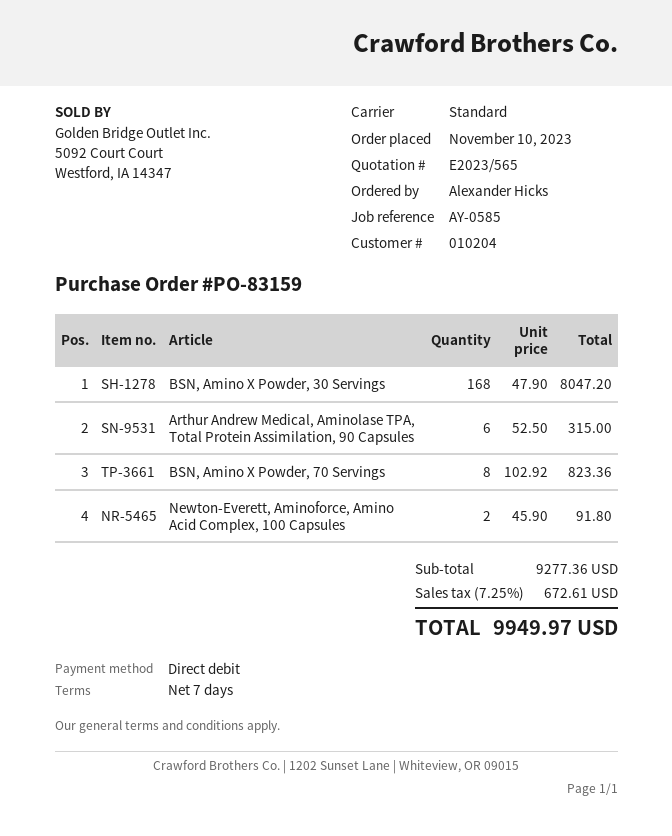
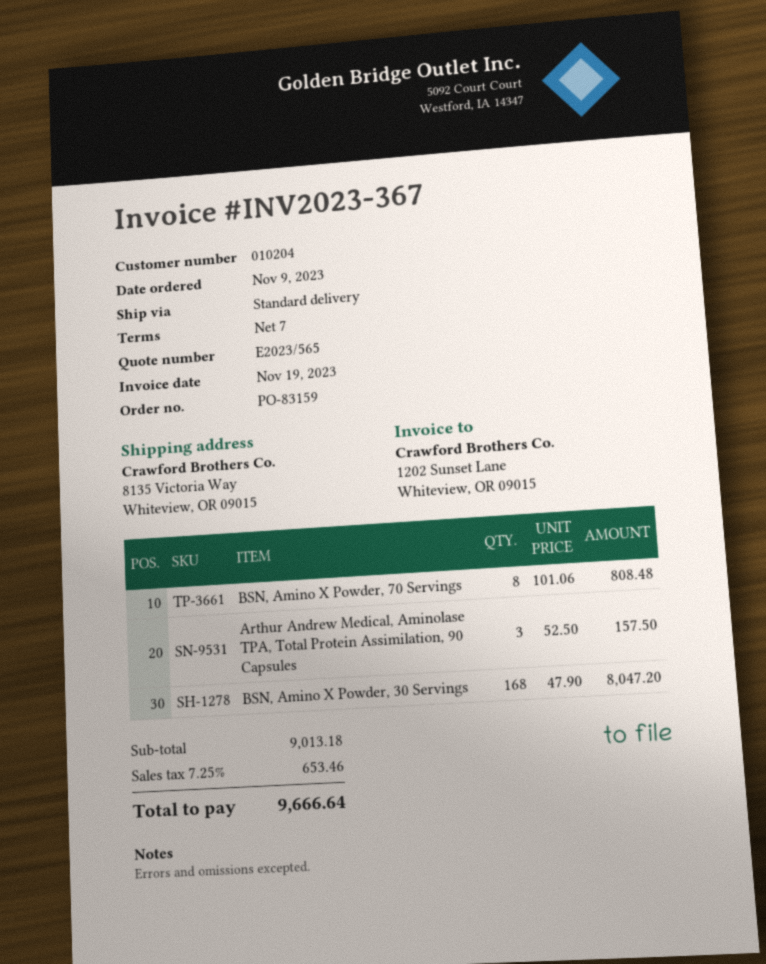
order date: 2023-11-10 -> 2023-11-09
Arthur Andrew Medical, Aminolase TPA, Total Protein Assimilation, 90 Capsules: 6 x 52.50 = 315.00 -> 3 x 52.50 = 157.50
BSN, Amino X Powder, 70 Servings: 8 x 102.92 = 823.36 -> 8 x 101.06 = 808.48
Newton-Everett, Aminoforce, Amino Acid Complex, 100 Capsules: 2 x 45.90 = 91.80 -> none
subtotal: 9277.36 -> 9013.18
tax: 7.25% = 672.61 -> 7.25% = 653.46
total: 9949.97 -> 9666.64

